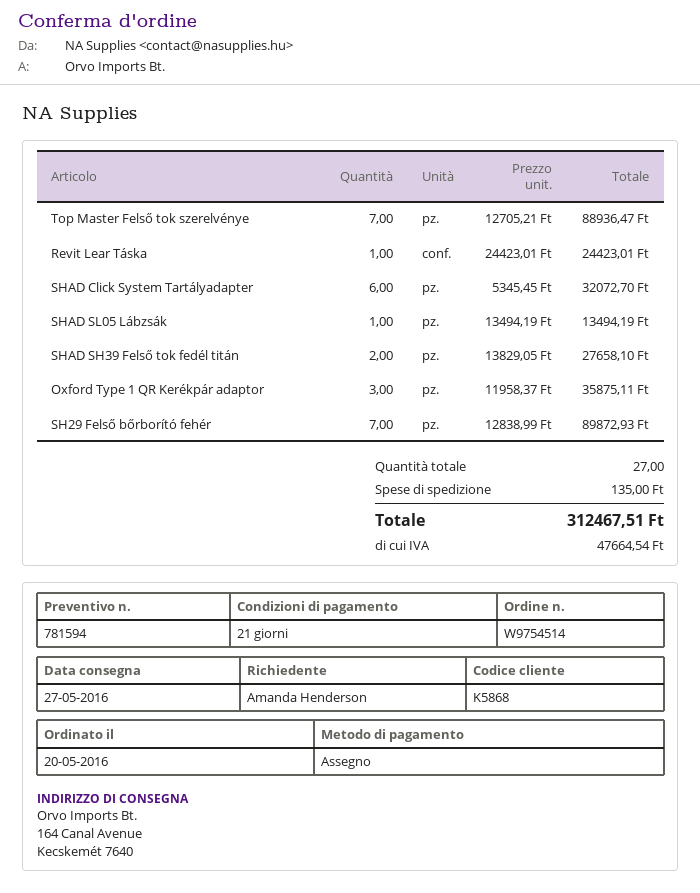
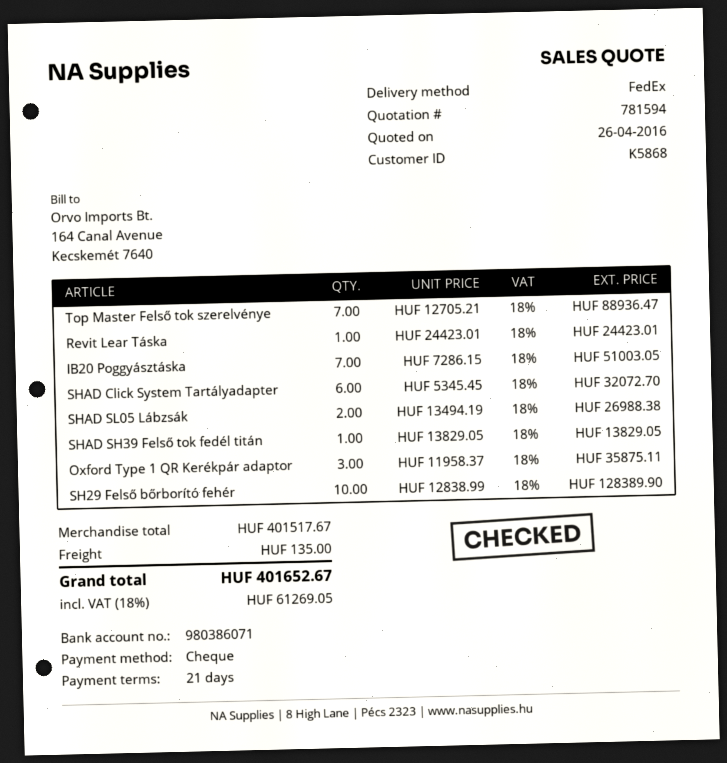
SHAD SL05 Lábzsák: 1 x 13494.19 = 13494.19 -> 2 x 13494.19 = 26988.38
SHAD SH39 Felső tok fedél titán: 2 x 13829.05 = 27658.10 -> 1 x 13829.05 = 13829.05
SH29 Felső bőrborító fehér: 7 x 12838.99 = 89872.93 -> 10 x 12838.99 = 128389.90
IB20 Poggyásztáska: none -> 7 x 7286.15 = 51003.05
tax: 47664.54 -> 61269.05
total: 312467.51 -> 401652.67

